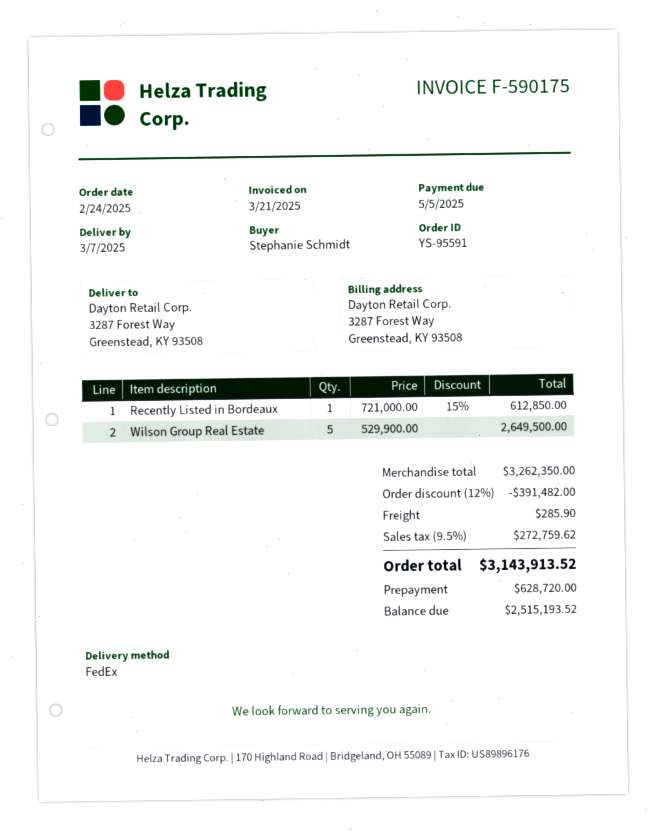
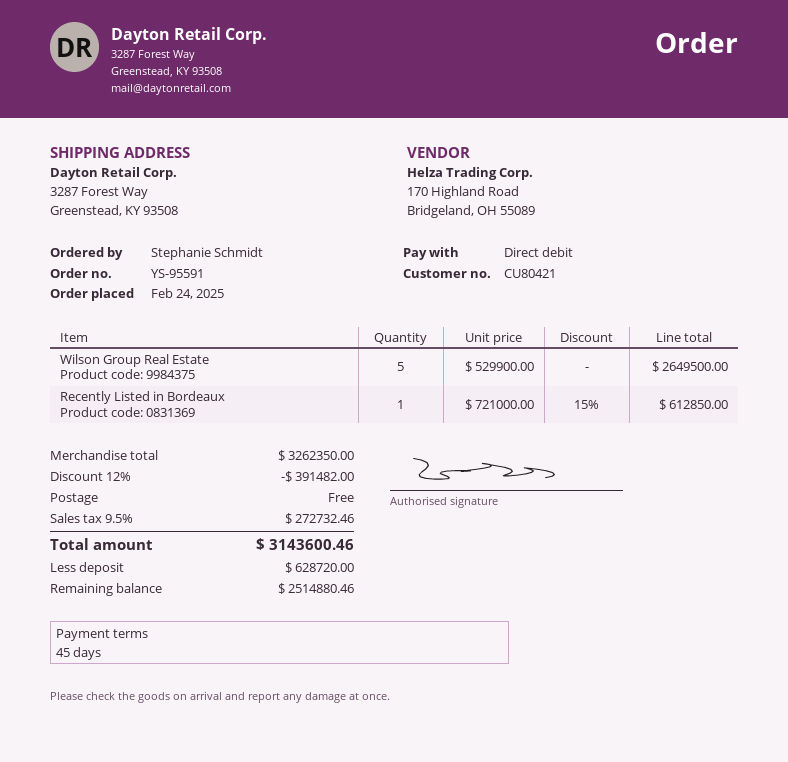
shipping: 285.90 -> 0.00
tax: 9.5% = 272759.62 -> 9.5% = 272732.46
total: 3143913.52 -> 3143600.46
balance: 2515193.52 -> 2514880.46

